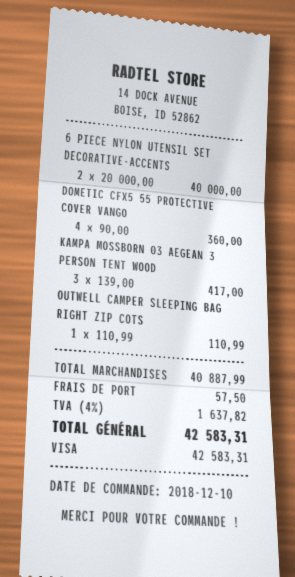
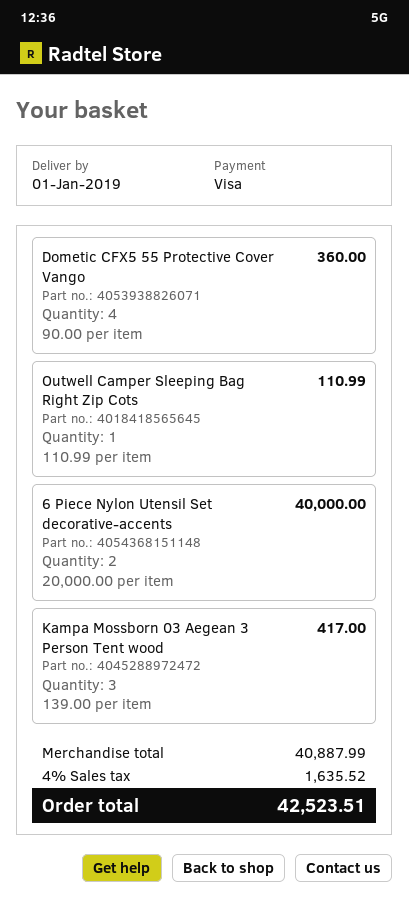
shipping: 57.50 -> none
tax: 4% = 1637.82 -> 4% = 1635.52
total: 42583.31 -> 42523.51

